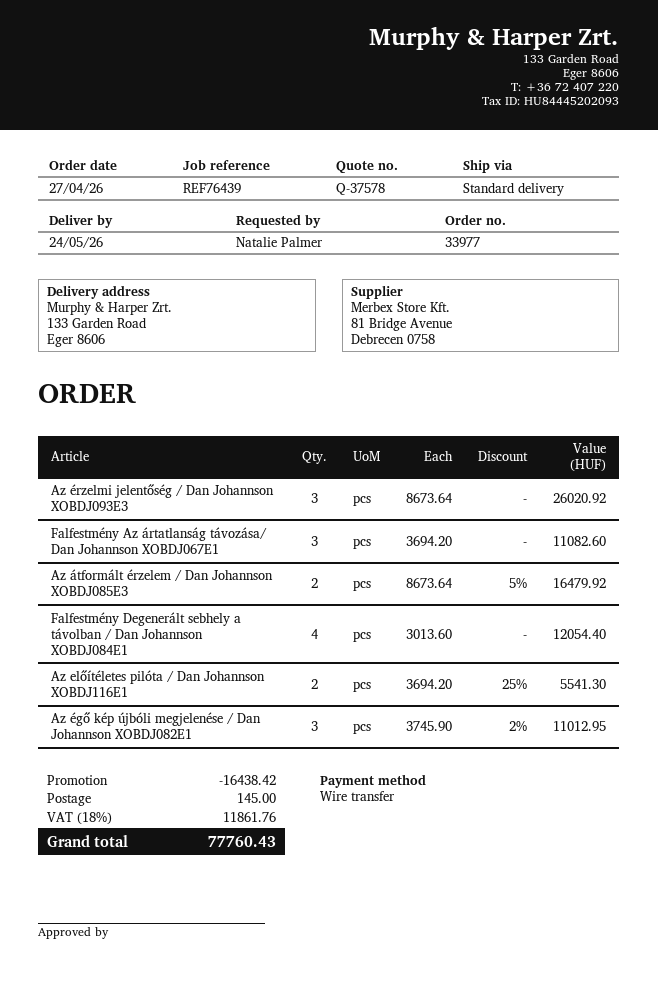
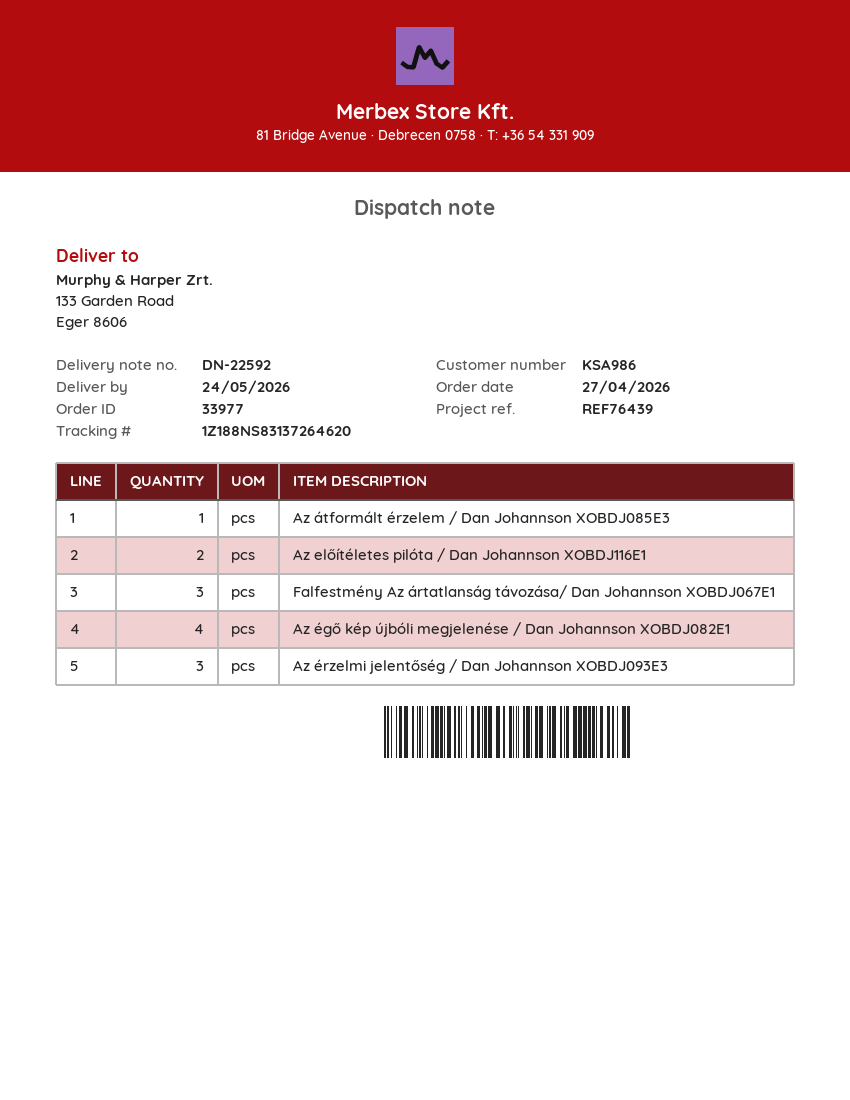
Az átformált érzelem / Dan Johannson XOBDJ085E3: 2 -> 1
Falfestmény Degenerált sebhely a távolban / Dan Johannson XOBDJ084E1: 4 -> none
Az égő kép újbóli megjelenése / Dan Johannson XOBDJ082E1: 3 -> 4

